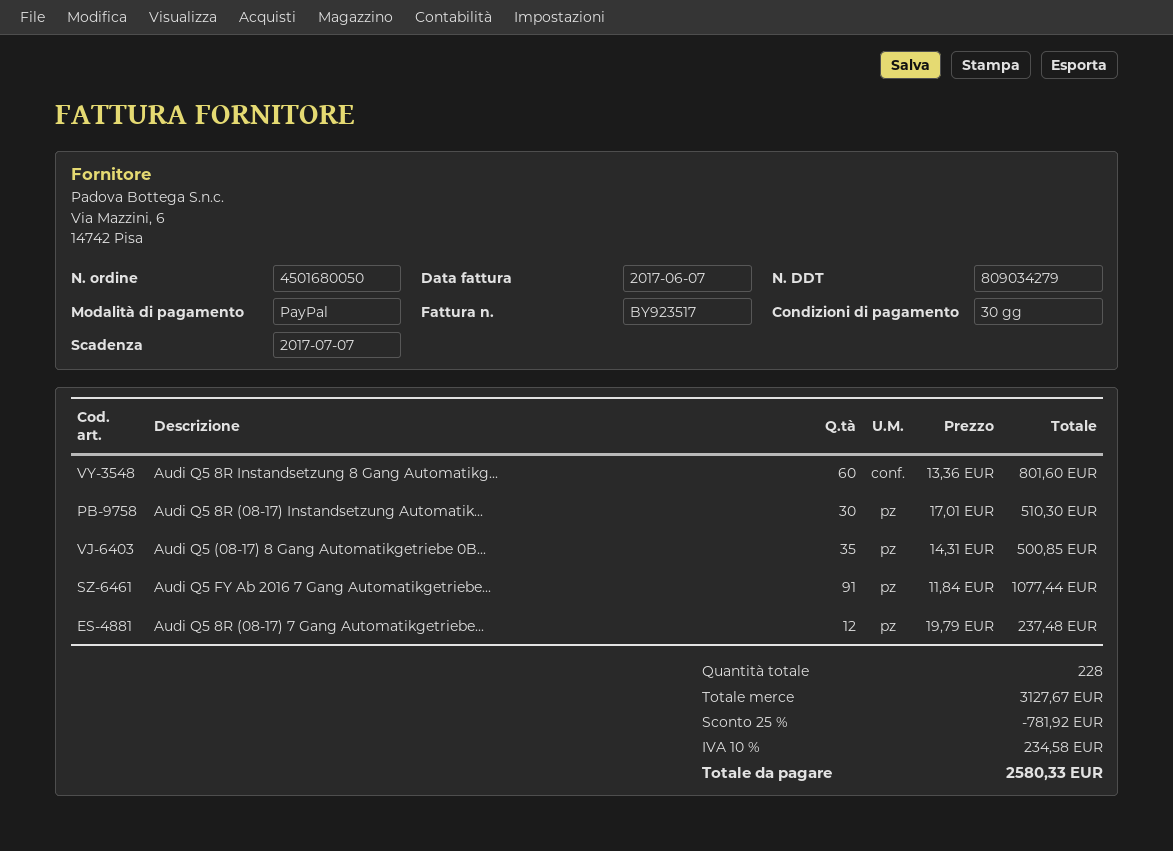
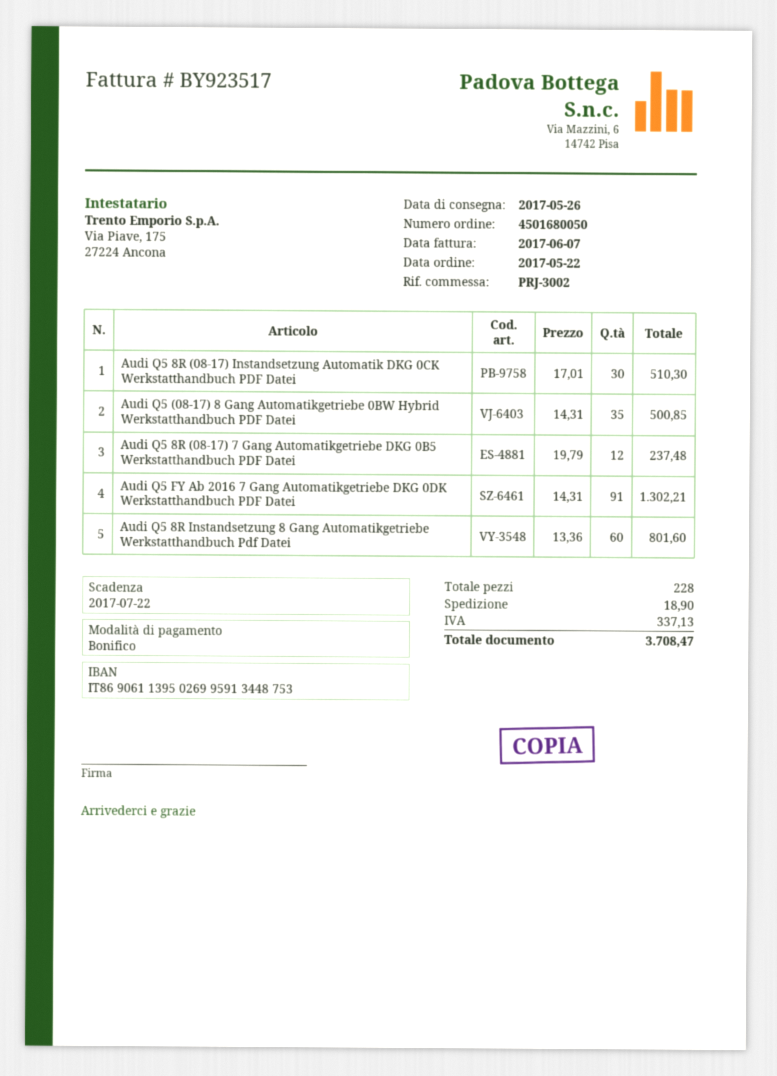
due date: 2017-07-07 -> 2017-07-22
payment method: PayPal -> bank transfer
Audi Q5 FY Ab 2016 7 Gang Automatikgetriebe...: 91 x 11.84 = 1077.44 -> 91 x 14.31 = 1302.21
discount: 25% = 781.92 -> none
shipping: none -> 18.90
tax: 234.58 -> 337.13
total: 2580.33 -> 3708.47

